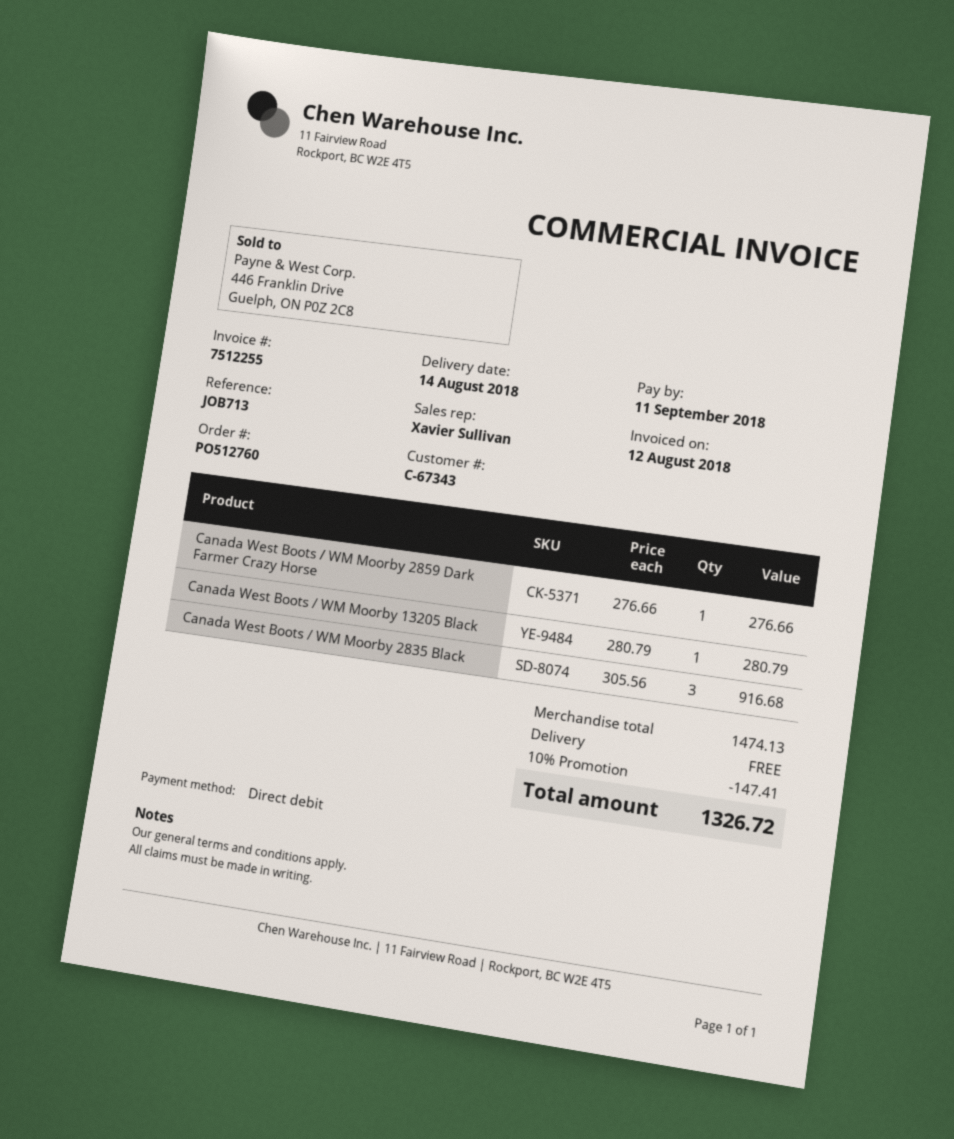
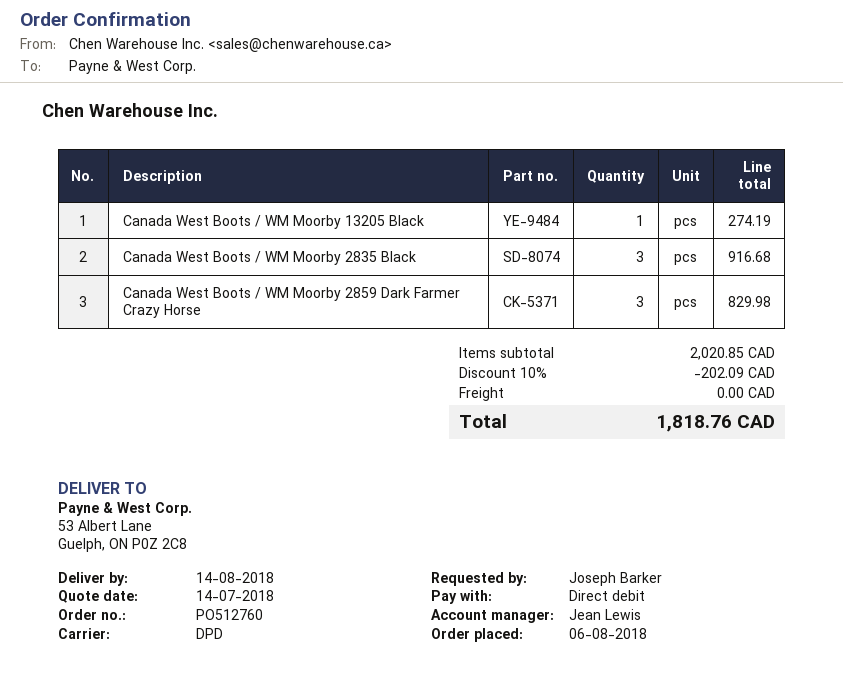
sales rep: Xavier Sullivan -> Jean Lewis
Canada West Boots / WM Moorby 2859 Dark Farmer Crazy Horse: 1 for 276.66 -> 3 for 829.98
Canada West Boots / WM Moorby 13205 Black: 1 for 280.79 -> 1 for 274.19
subtotal: 1474.13 -> 2020.85
discount: 10% = 147.41 -> 10% = 202.09
total: 1326.72 -> 1818.76

